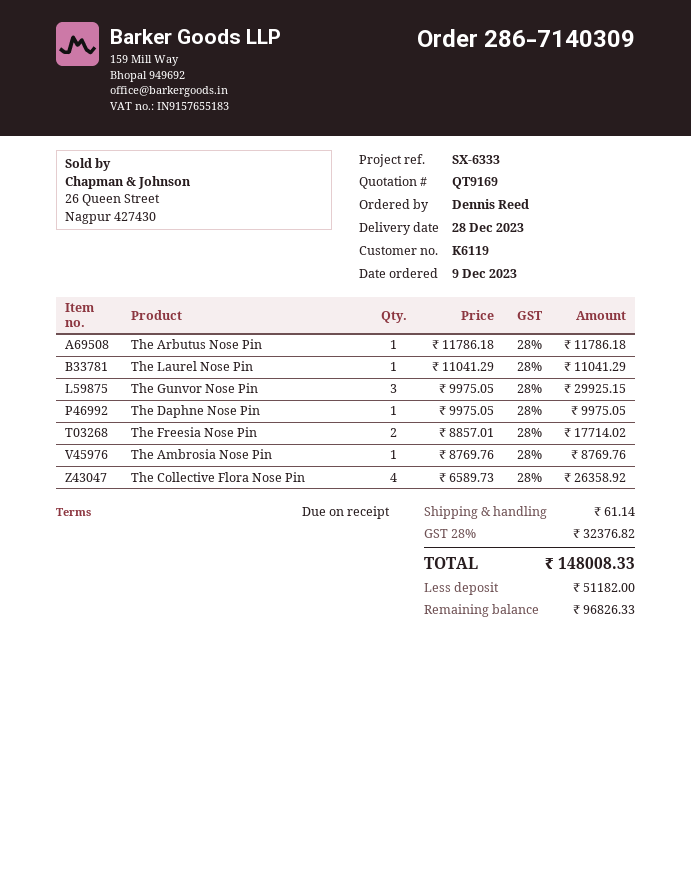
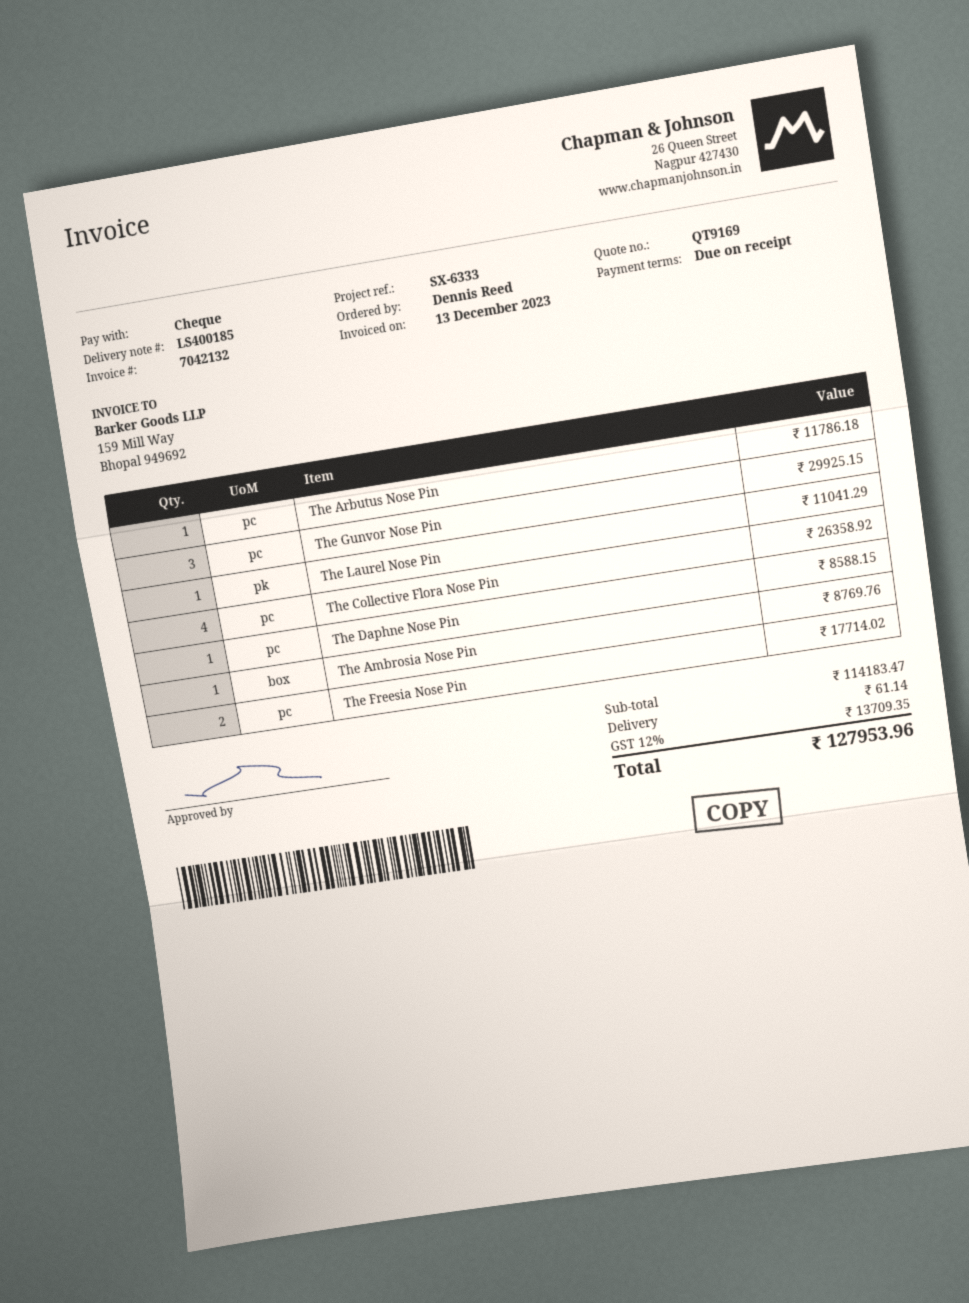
The Daphne Nose Pin: 1 for 9975.05 -> 1 for 8588.15
tax: 28% = 32376.82 -> 12% = 13709.35
total: 148008.33 -> 127953.96

